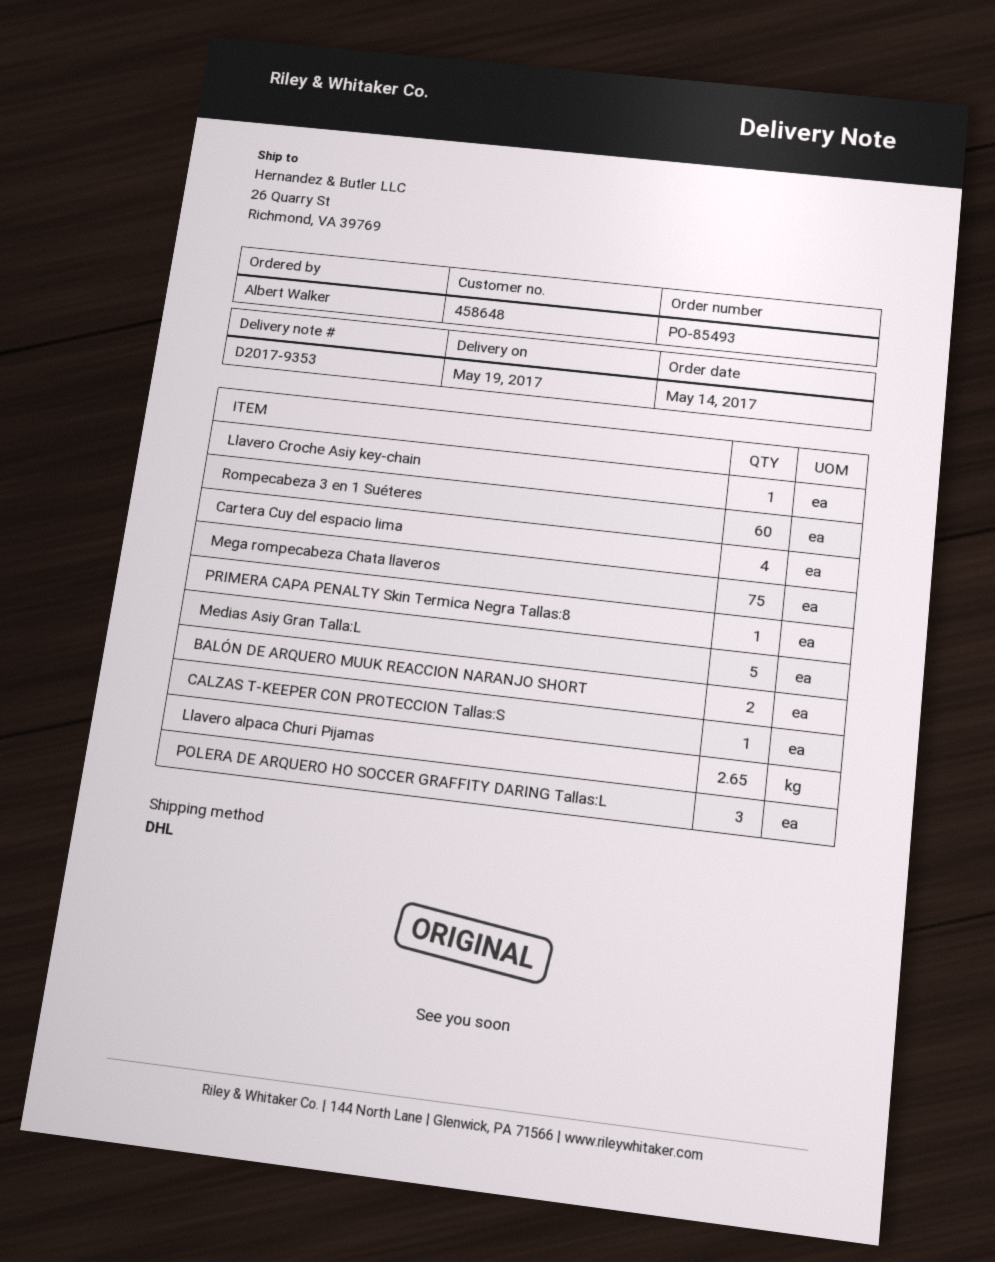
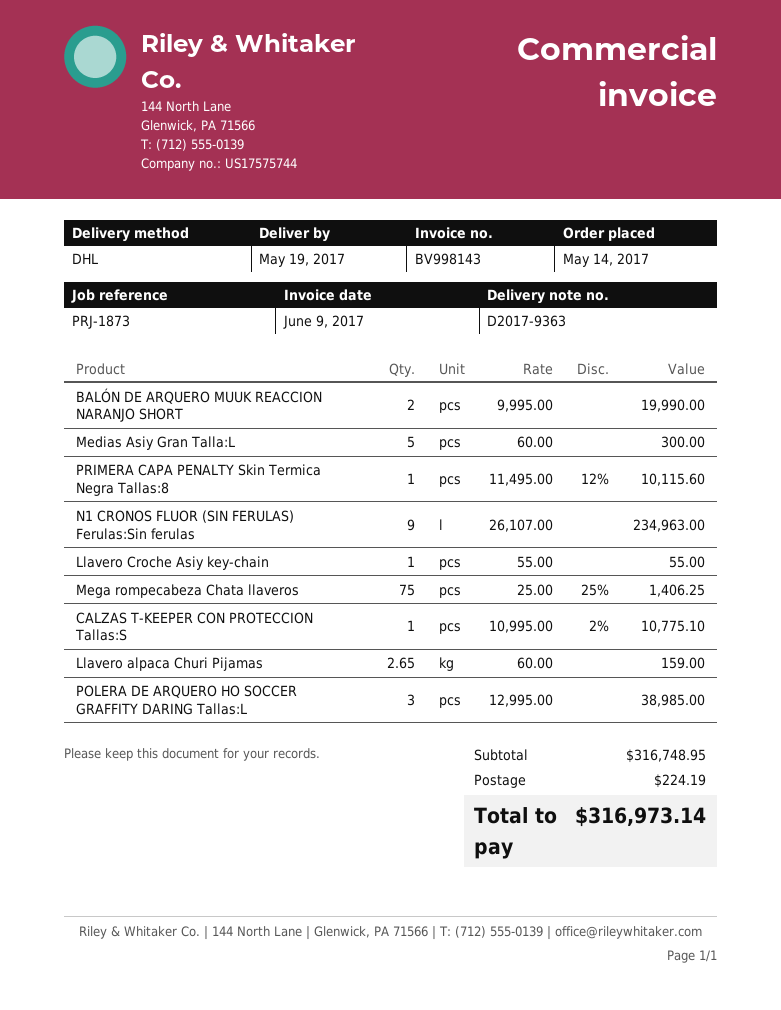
delivery note number: D2017-9353 -> D2017-9363
Rompecabeza 3 en 1 Suéteres: 60 -> none
Cartera Cuy del espacio lima: 4 -> none
N1 CRONOS FLUOR (SIN FERULAS) Ferulas:Sin ferulas: none -> 9

